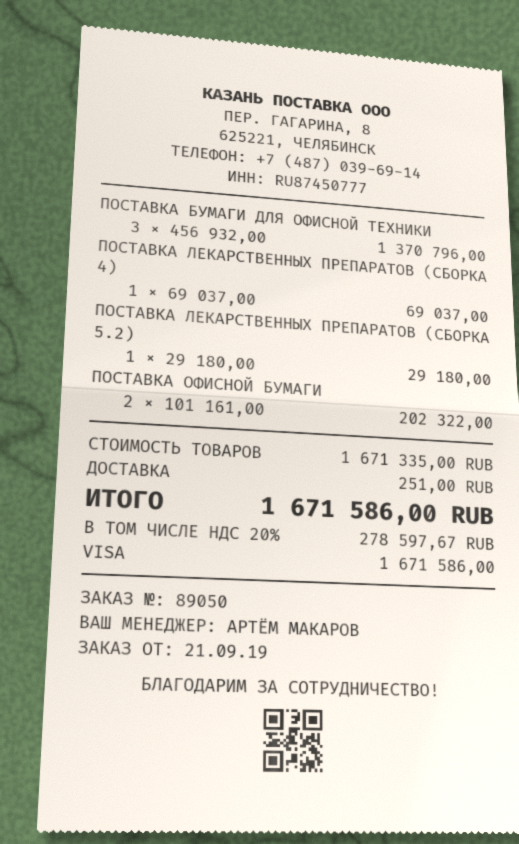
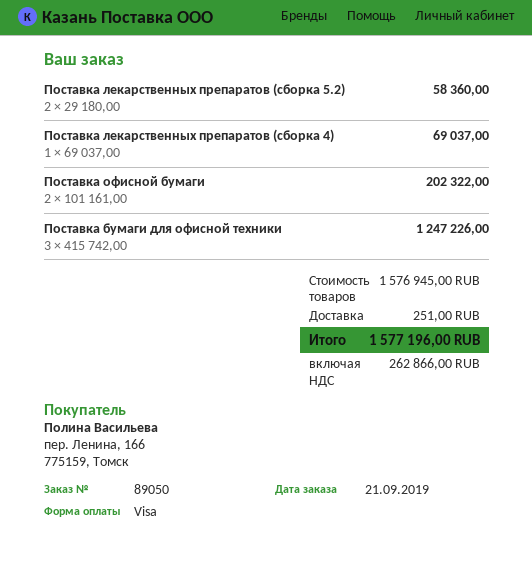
ПОСТАВКА БУМАГИ ДЛЯ ОФИСНОЙ ТЕХНИКИ: 3 x 456932.00 = 1370796.00 -> 3 x 415742.00 = 1247226.00
ПОСТАВКА ЛЕКАРСТВЕННЫХ ПРЕПАРАТОВ (СБОРКА 5.2): 1 x 29180.00 = 29180.00 -> 2 x 29180.00 = 58360.00
subtotal: 1671335.00 -> 1576945.00
tax: 278597.67 -> 262866.00
total: 1671586.00 -> 1577196.00

